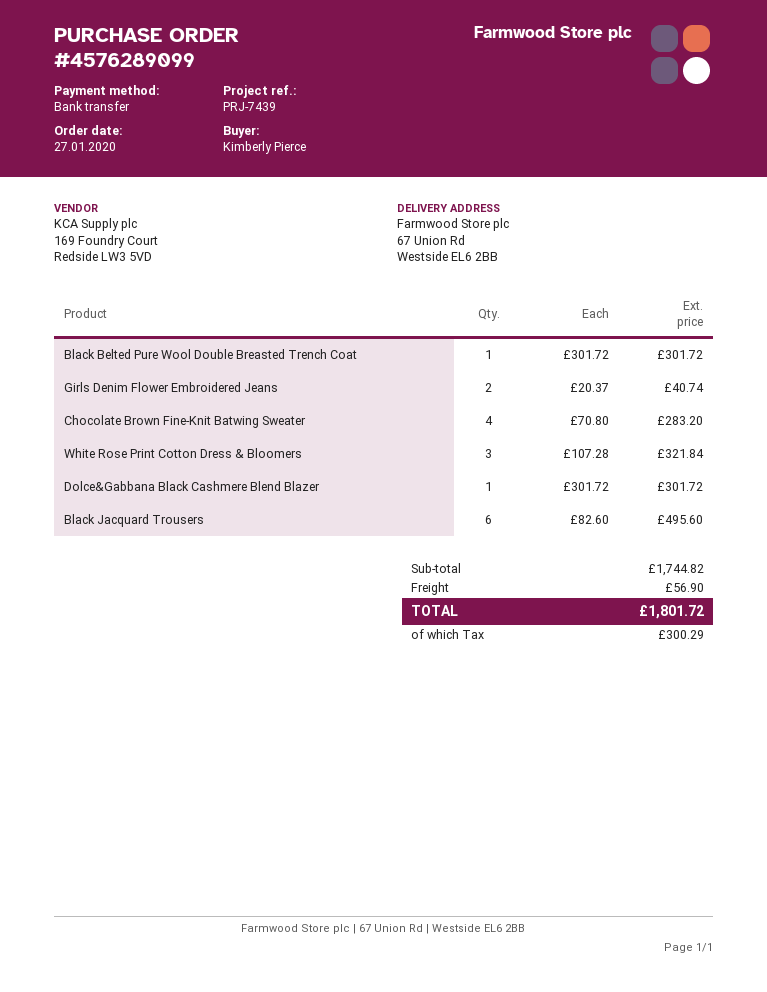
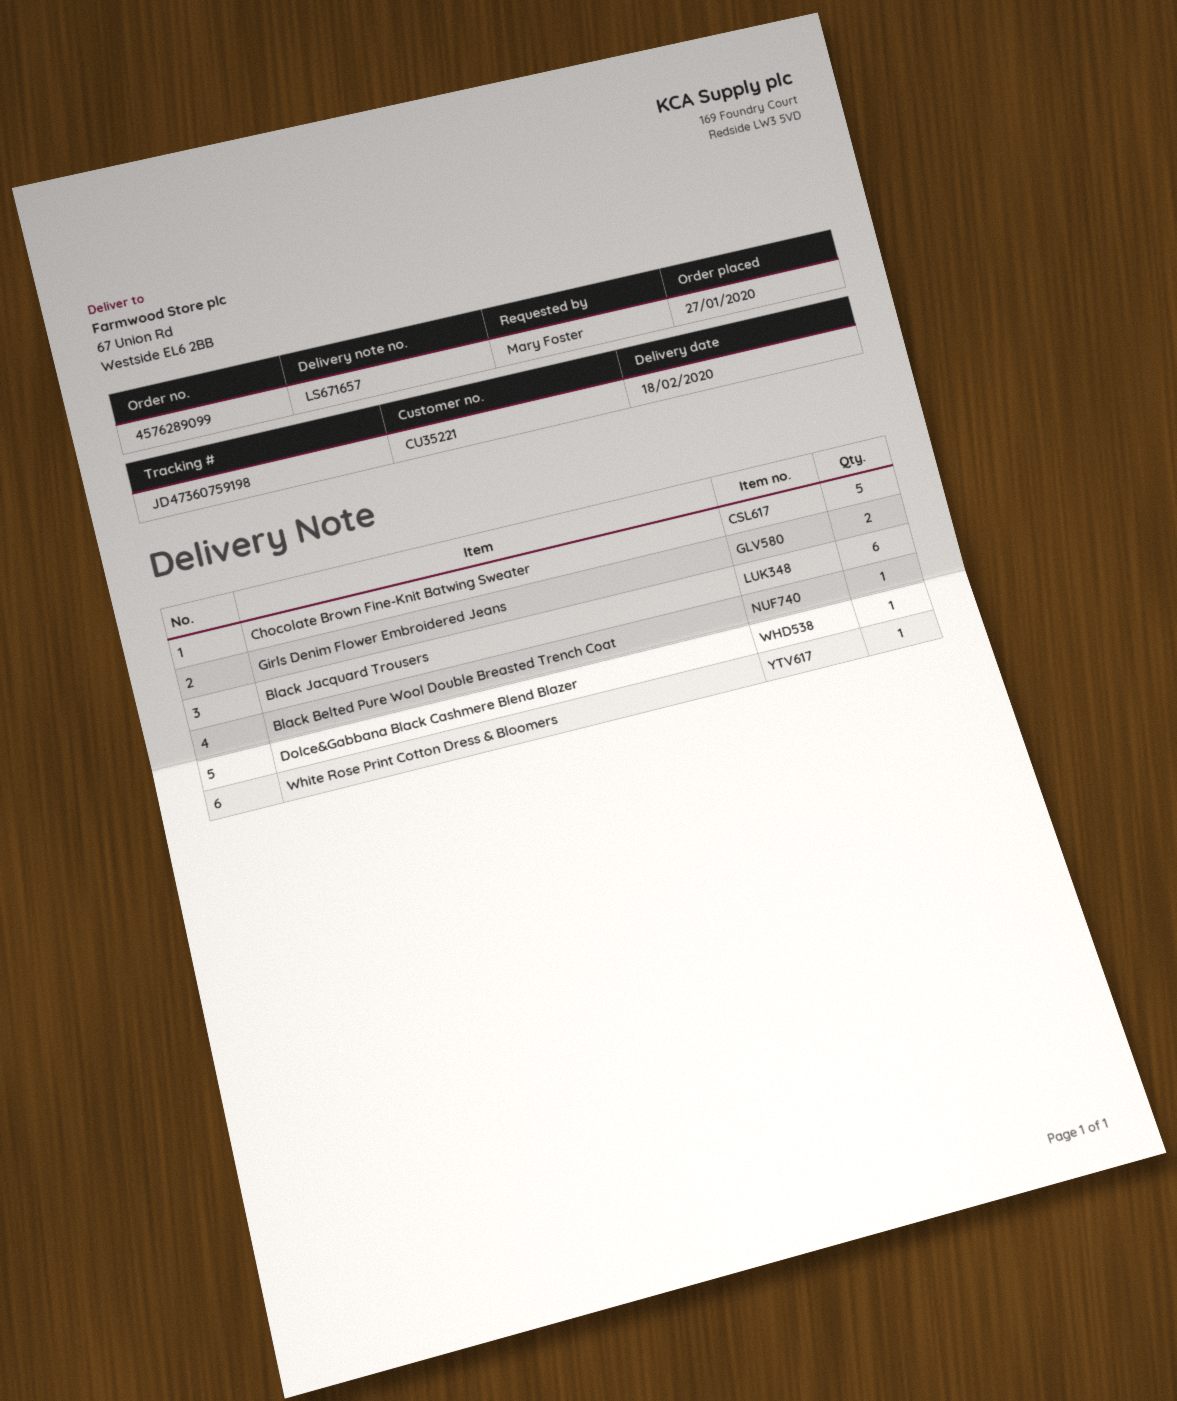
ordered by: Kimberly Pierce -> Mary Foster
Chocolate Brown Fine-Knit Batwing Sweater: 4 -> 5
White Rose Print Cotton Dress & Bloomers: 3 -> 1

